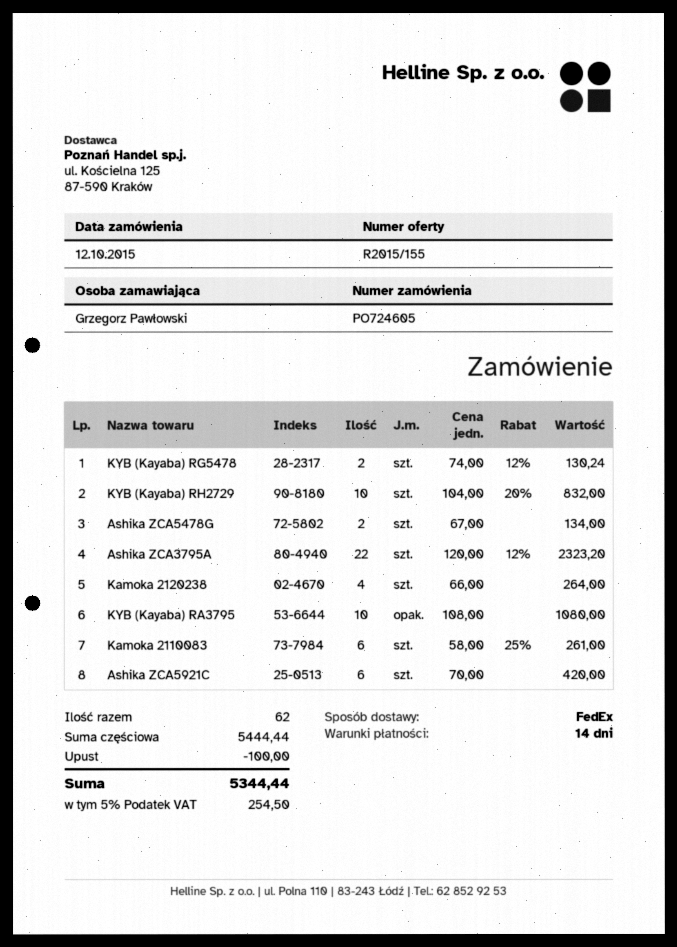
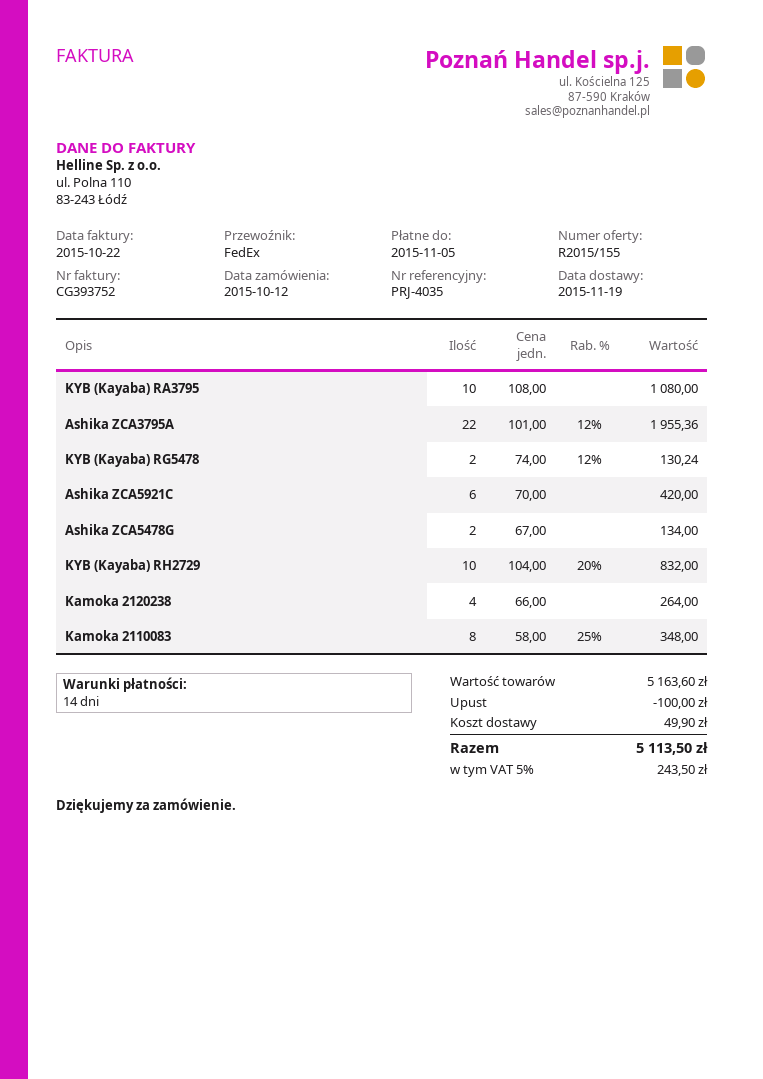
Ashika ZCA3795A: 22 x 120.00 - 12% = 2323.20 -> 22 x 101.00 - 12% = 1955.36
Kamoka 2110083: 6 x 58.00 - 25% = 261.00 -> 8 x 58.00 - 25% = 348.00
subtotal: 5444.44 -> 5163.60
shipping: none -> 49.90
tax: 5% = 254.50 -> 5% = 243.50
total: 5344.44 -> 5113.50

